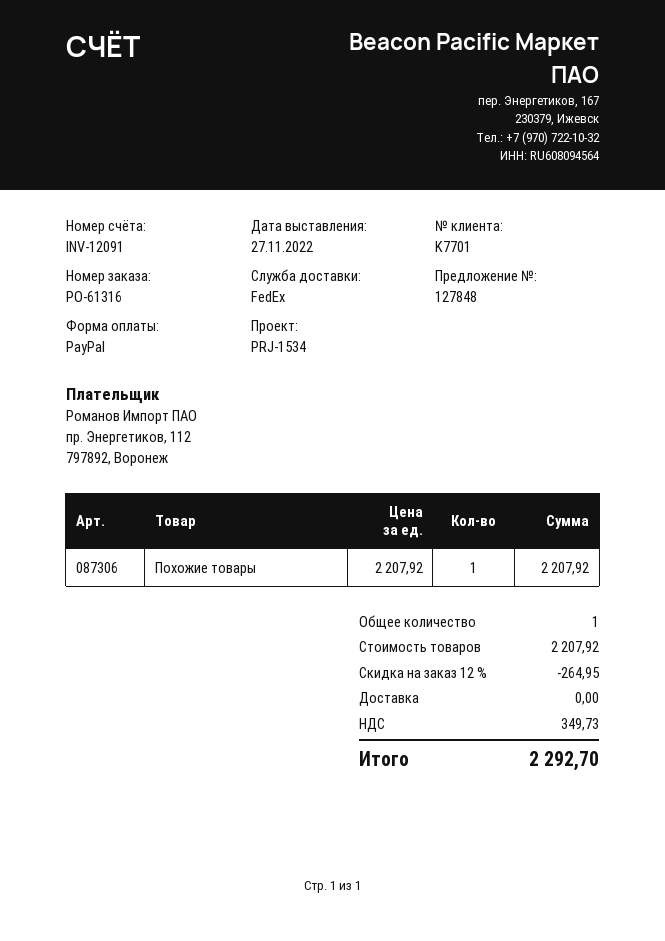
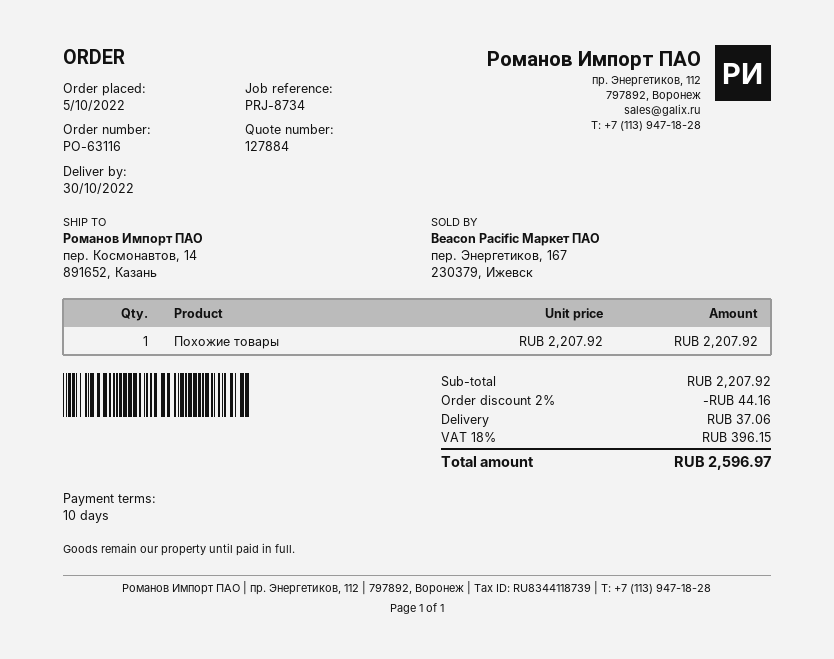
quote number: 127848 -> 127884
order number: PO-61316 -> PO-63116
reference: PRJ-1534 -> PRJ-8734
discount: 12% = 264.95 -> 2% = 44.16
shipping: 0.00 -> 37.06
tax: 349.73 -> 396.15
total: 2292.70 -> 2596.97

